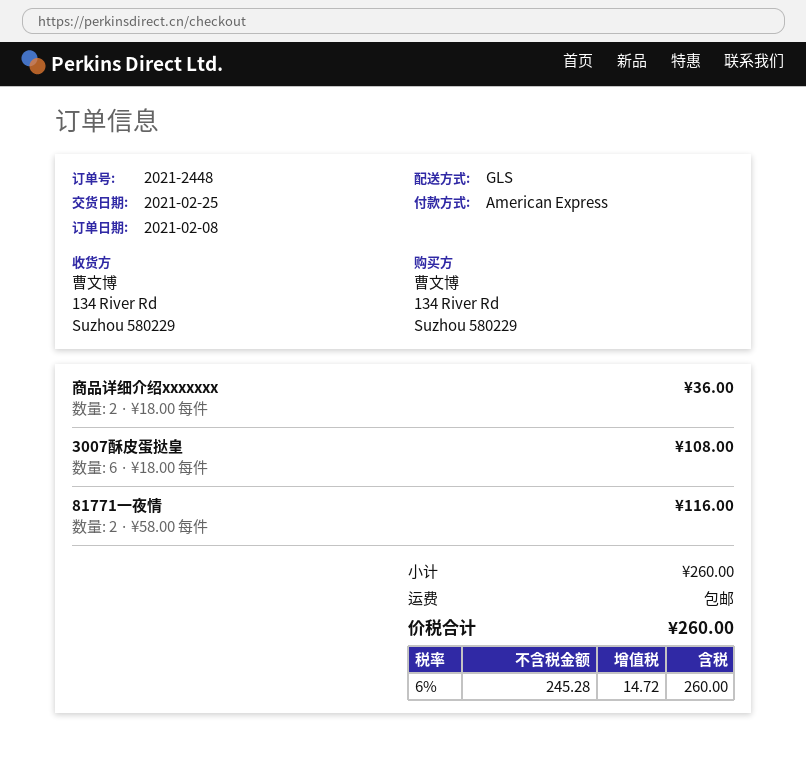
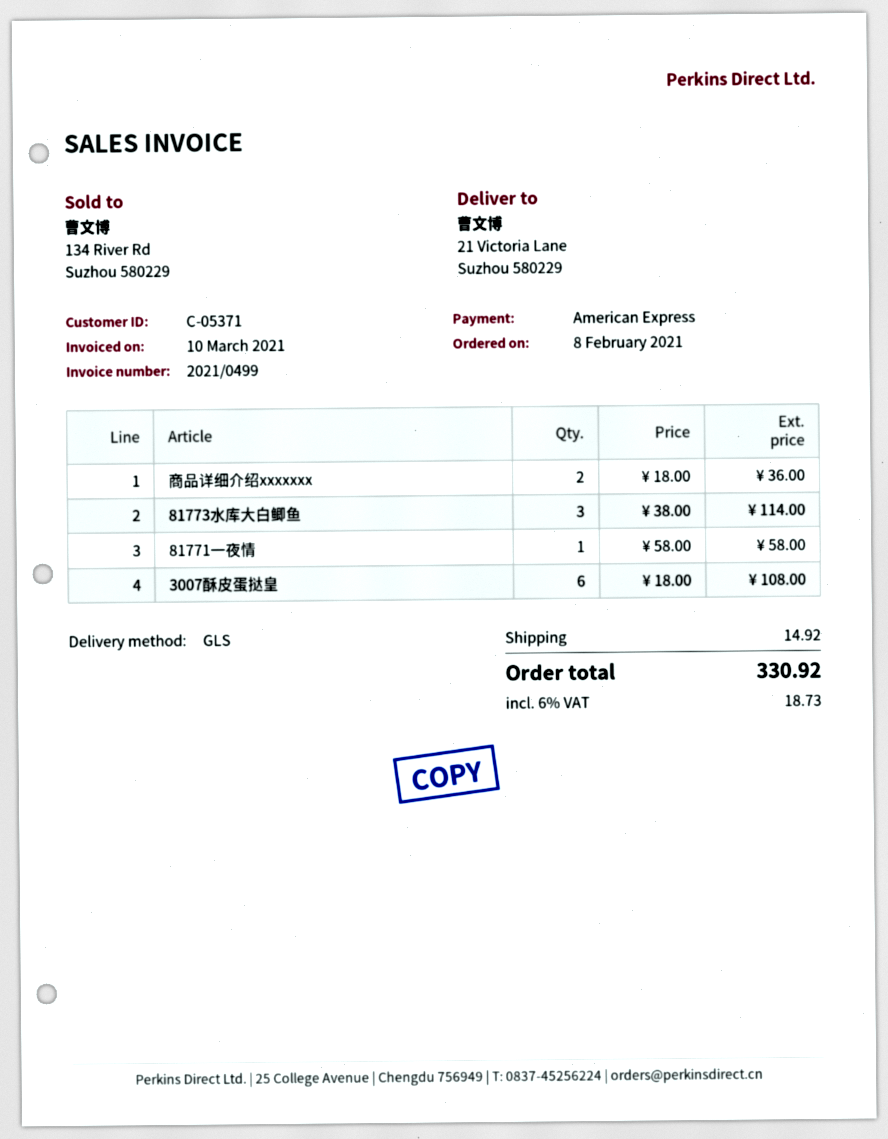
ship to: 134 River Rd, Suzhou 580229 -> 21 Victoria Lane, Suzhou 580229
81771一夜情: 2 x 58.00 = 116.00 -> 1 x 58.00 = 58.00
81773水库大白鲫鱼: none -> 3 x 38.00 = 114.00
shipping: 0.00 -> 14.92
tax: 6% = 14.72 -> 6% = 18.73
total: 260.00 -> 330.92

